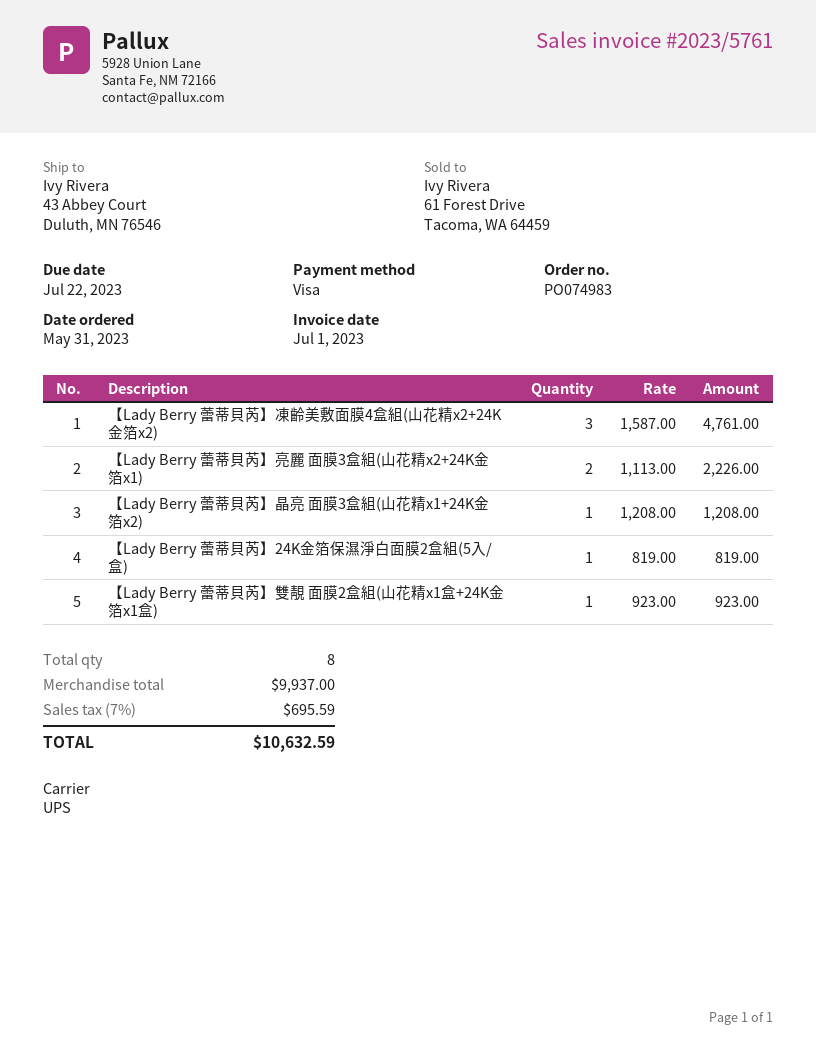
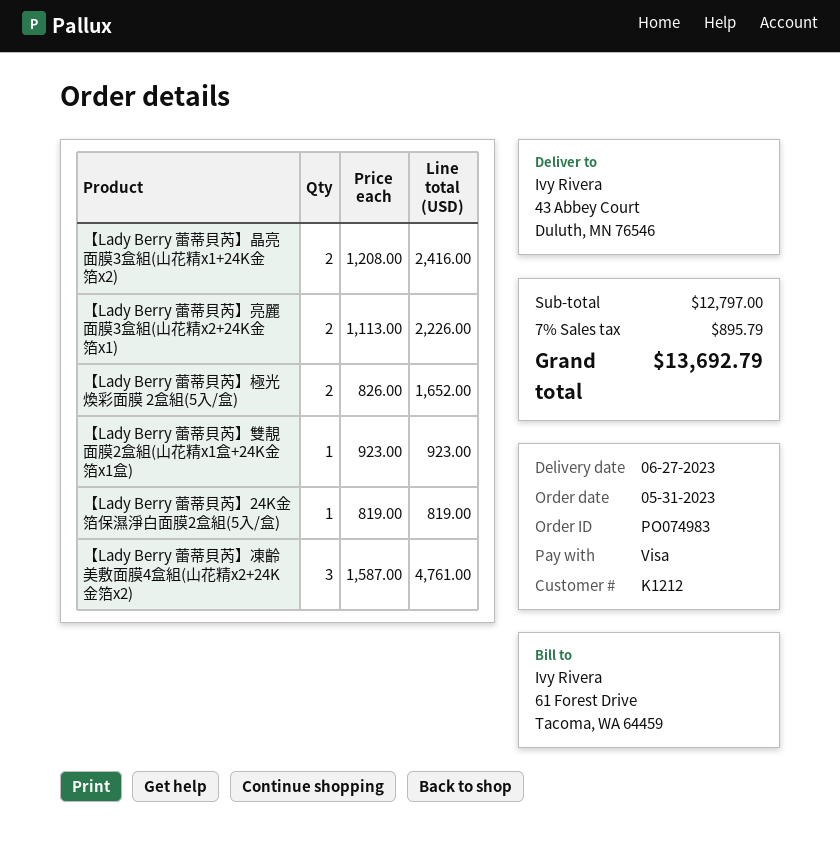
【Lady Berry 蕾蒂貝芮】晶亮 面膜3盒組(山花精x1+24K金箔x2): 1 x 1208.00 = 1208.00 -> 2 x 1208.00 = 2416.00
【Lady Berry 蕾蒂貝芮】極光煥彩面膜 2盒組(5入/盒): none -> 2 x 826.00 = 1652.00
subtotal: 9937.00 -> 12797.00
tax: 7% = 695.59 -> 7% = 895.79
total: 10632.59 -> 13692.79

